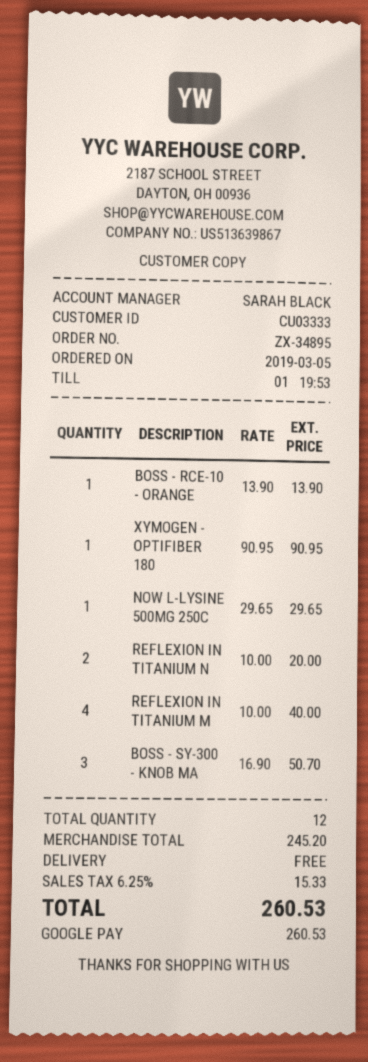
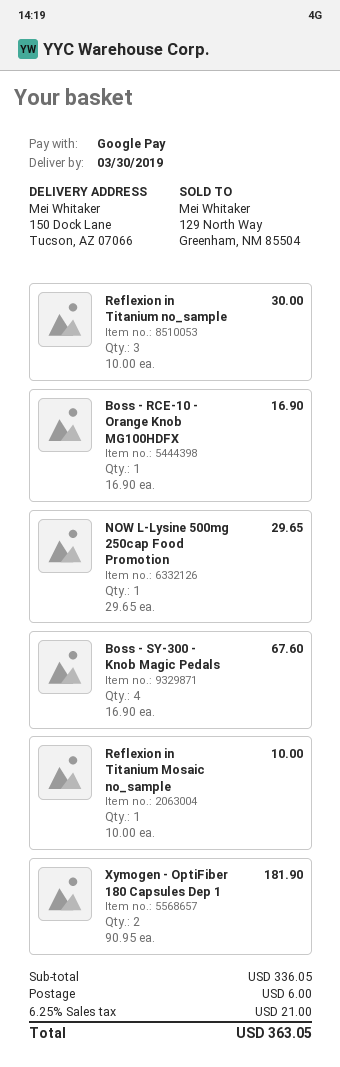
BOSS - RCE-10 - ORANGE: 1 x 13.90 = 13.90 -> 1 x 16.90 = 16.90
XYMOGEN - OPTIFIBER 180: 1 x 90.95 = 90.95 -> 2 x 90.95 = 181.90
REFLEXION IN TITANIUM N: 2 x 10.00 = 20.00 -> 3 x 10.00 = 30.00
REFLEXION IN TITANIUM M: 4 x 10.00 = 40.00 -> 1 x 10.00 = 10.00
BOSS - SY-300 - KNOB MA: 3 x 16.90 = 50.70 -> 4 x 16.90 = 67.60
subtotal: 245.20 -> 336.05
shipping: 0.00 -> 6.00
tax: 6.25% = 15.33 -> 6.25% = 21.00
total: 260.53 -> 363.05

